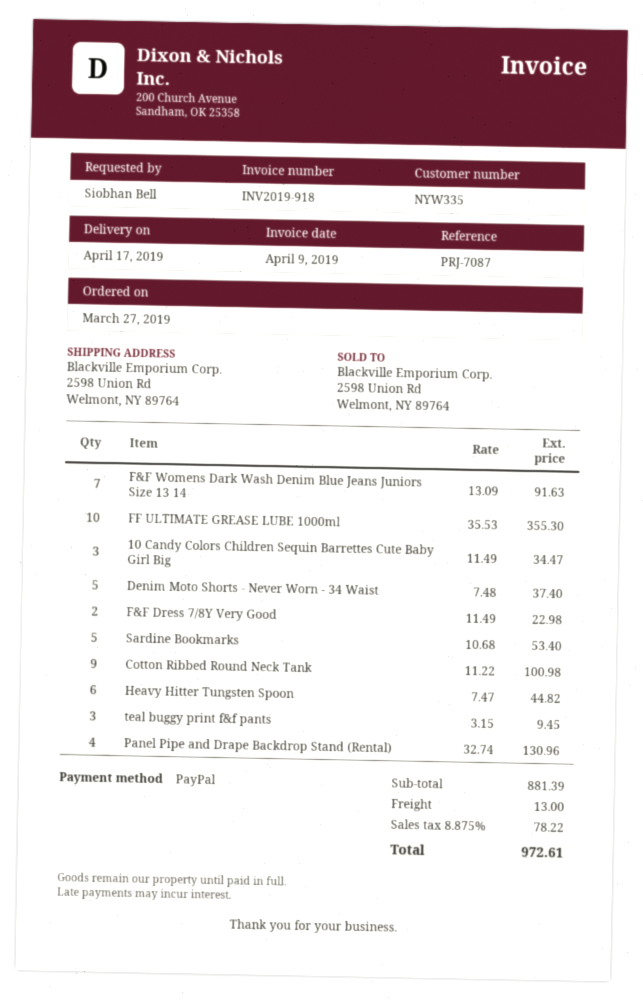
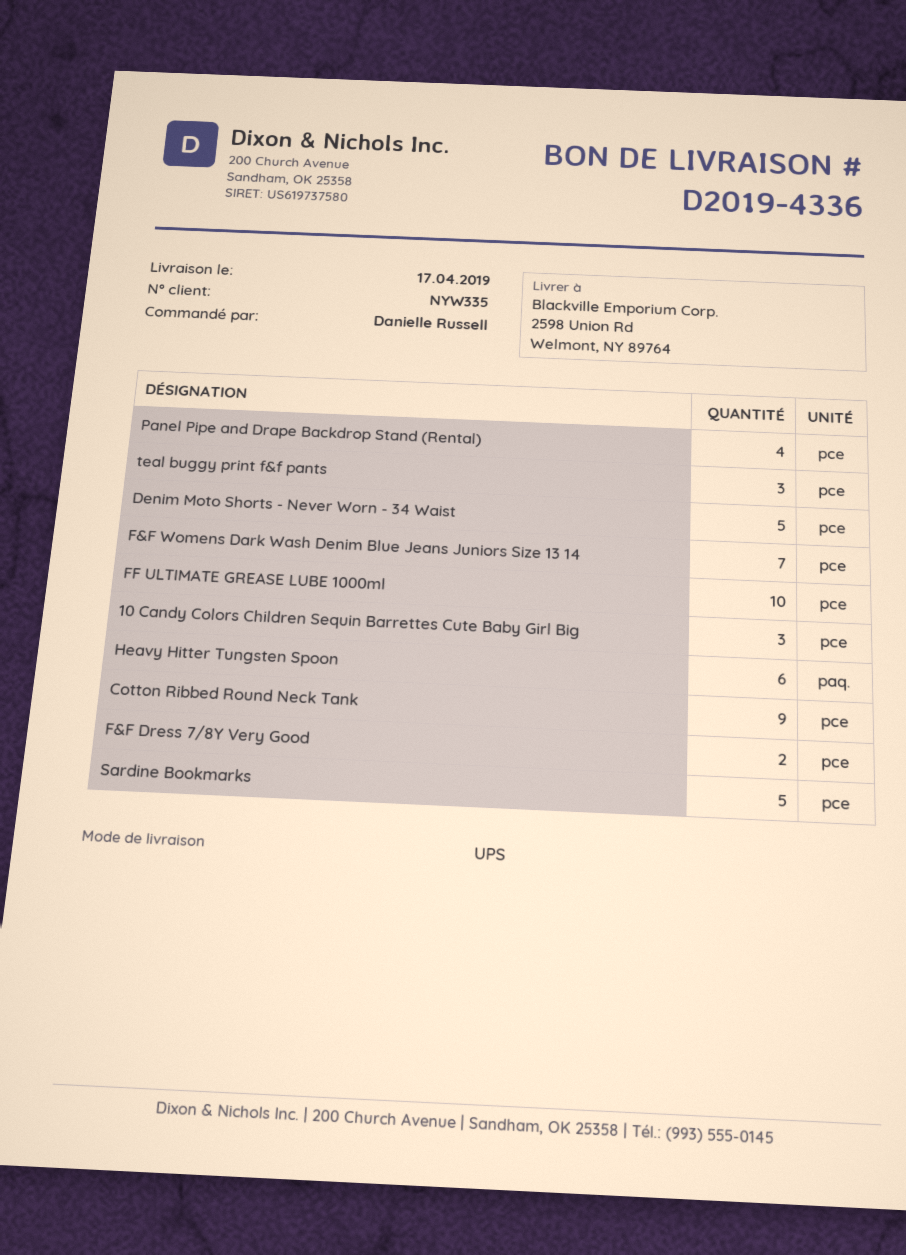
ordered by: Siobhan Bell -> Danielle Russell

